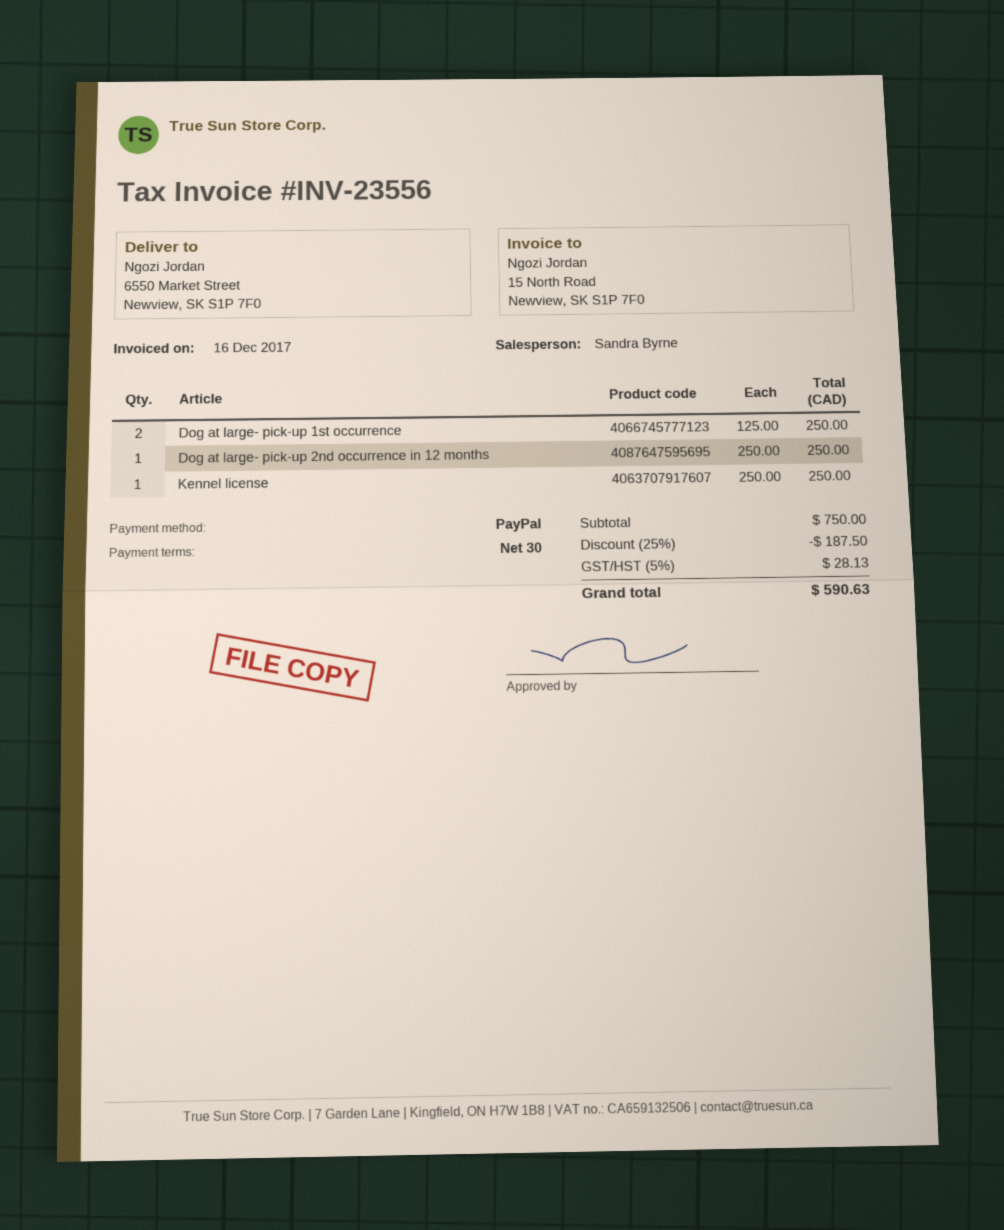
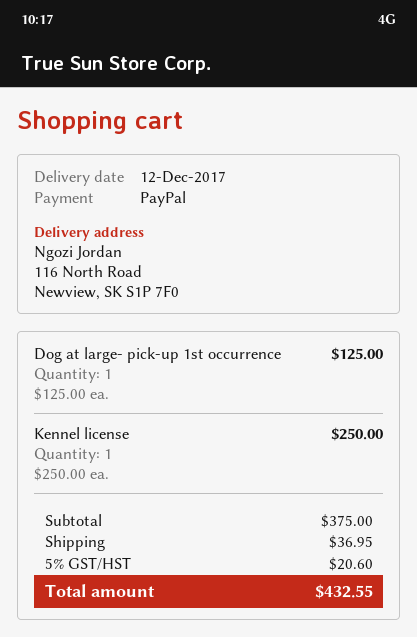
ship to: 6550 Market Street, Newview, SK S1P 7F0 -> 116 North Road, Newview, SK S1P 7F0
Dog at large- pick-up 1st occurrence: 2 x 125.00 = 250.00 -> 1 x 125.00 = 125.00
Dog at large- pick-up 2nd occurrence in 12 months: 1 x 250.00 = 250.00 -> none
subtotal: 750.00 -> 375.00
discount: 25% = 187.50 -> none
shipping: none -> 36.95
tax: 5% = 28.13 -> 5% = 20.60
total: 590.63 -> 432.55

